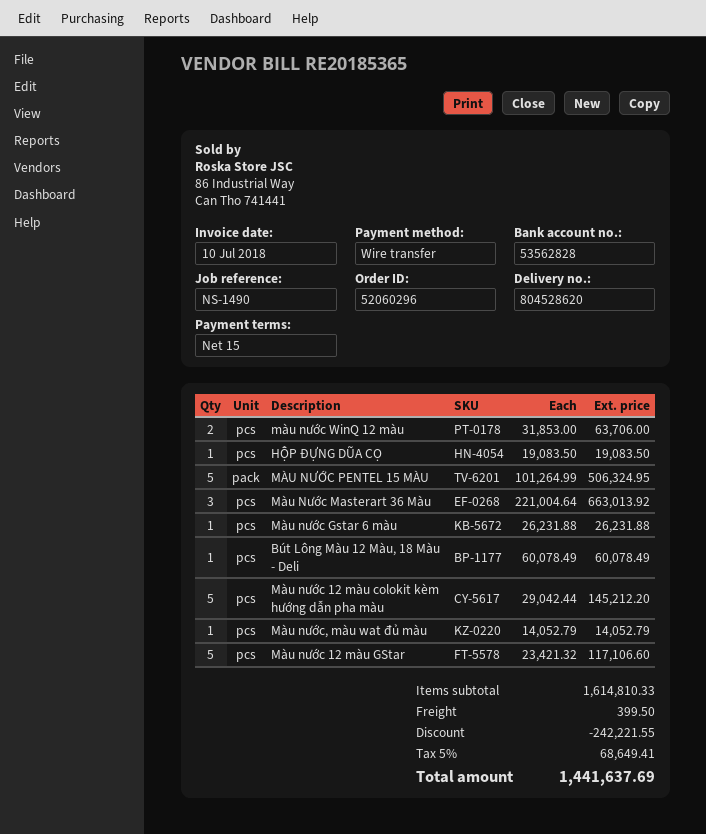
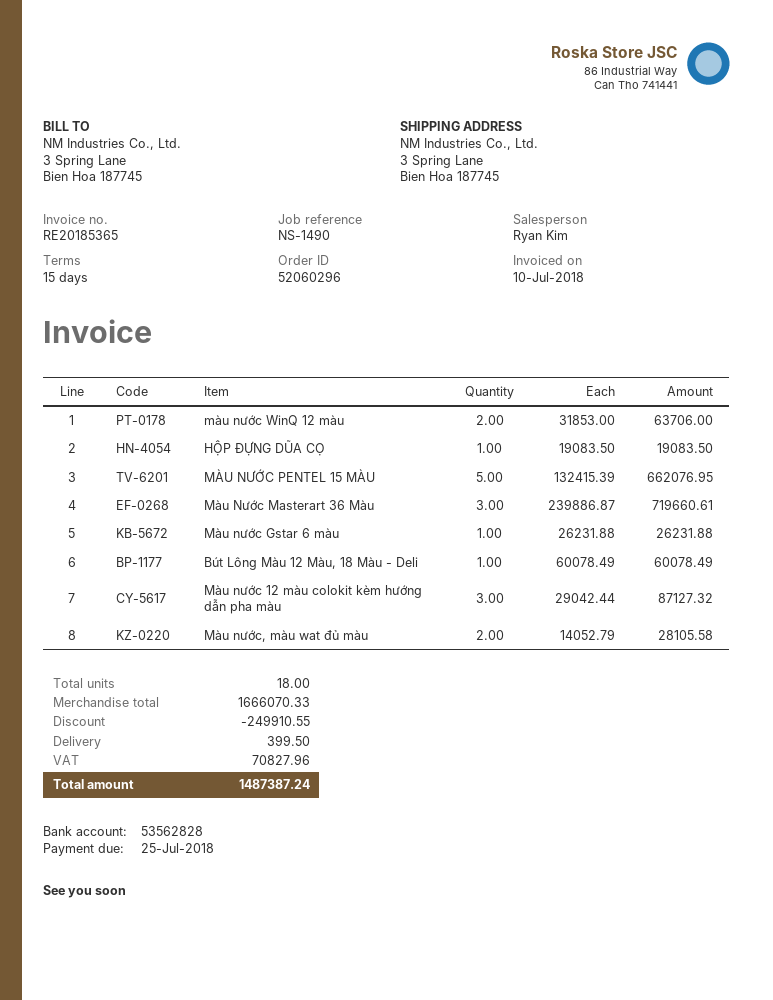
MÀU NƯỚC PENTEL 15 MÀU: 5 x 101264.99 = 506324.95 -> 5 x 132415.39 = 662076.95
Màu Nước Masterart 36 Màu: 3 x 221004.64 = 663013.92 -> 3 x 239886.87 = 719660.61
Màu nước 12 màu colokit kèm hướng dẫn pha màu: 5 x 29042.44 = 145212.20 -> 3 x 29042.44 = 87127.32
Màu nước, màu wat đủ màu: 1 x 14052.79 = 14052.79 -> 2 x 14052.79 = 28105.58
Màu nước 12 màu GStar: 5 x 23421.32 = 117106.60 -> none
subtotal: 1614810.33 -> 1666070.33
discount: 242221.55 -> 249910.55
tax: 68649.41 -> 70827.96
total: 1441637.69 -> 1487387.24

